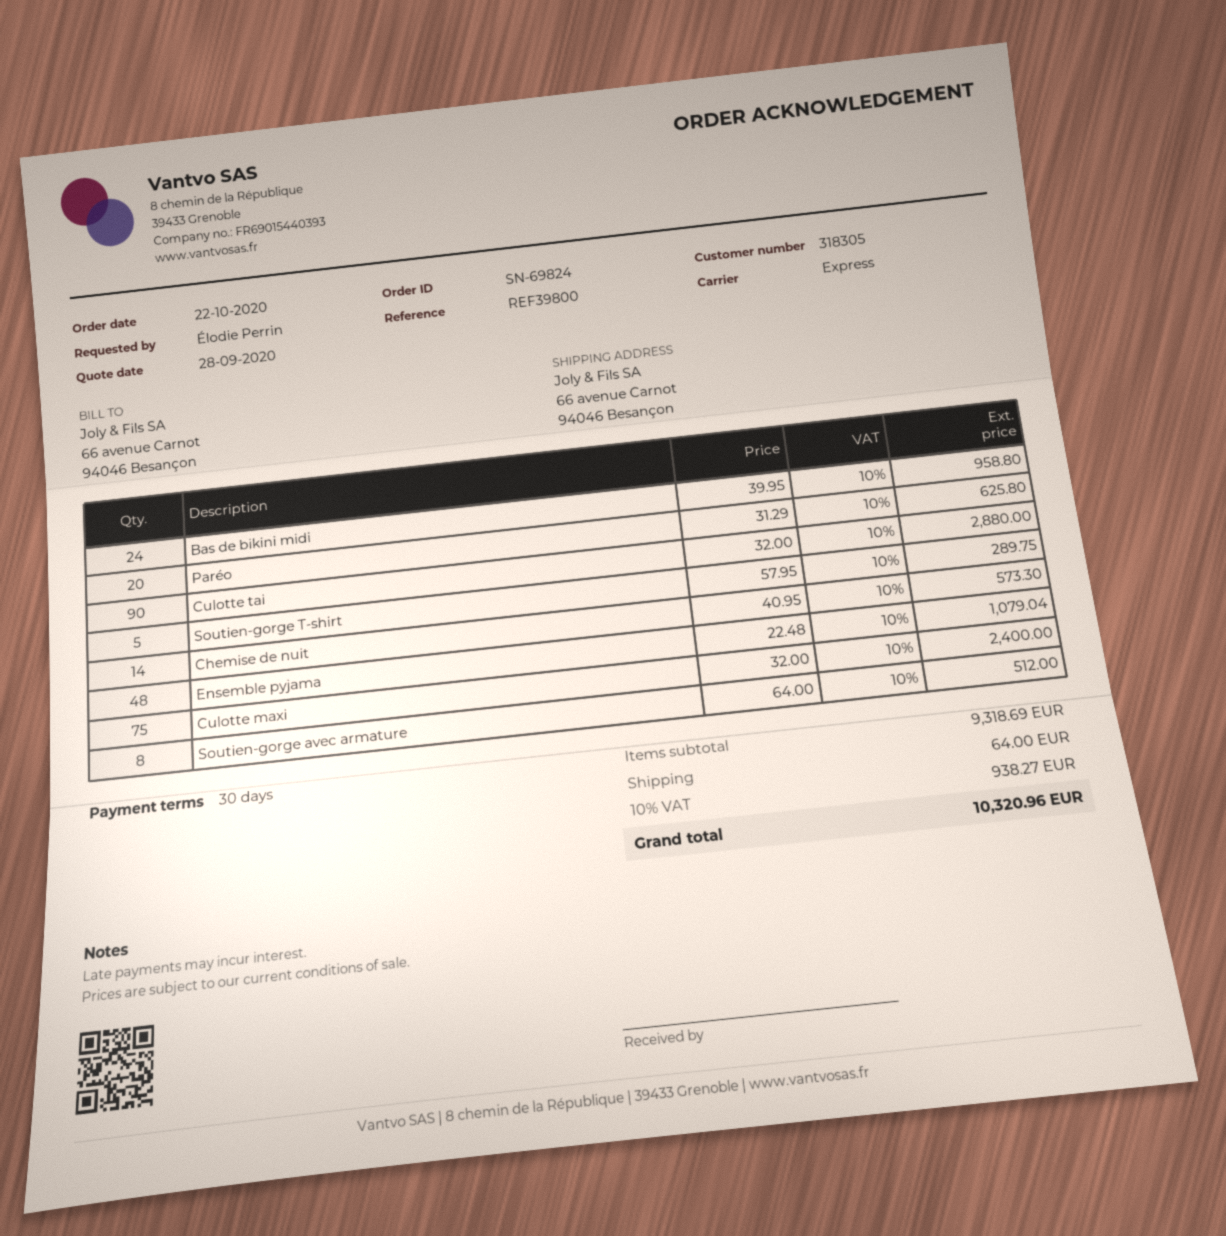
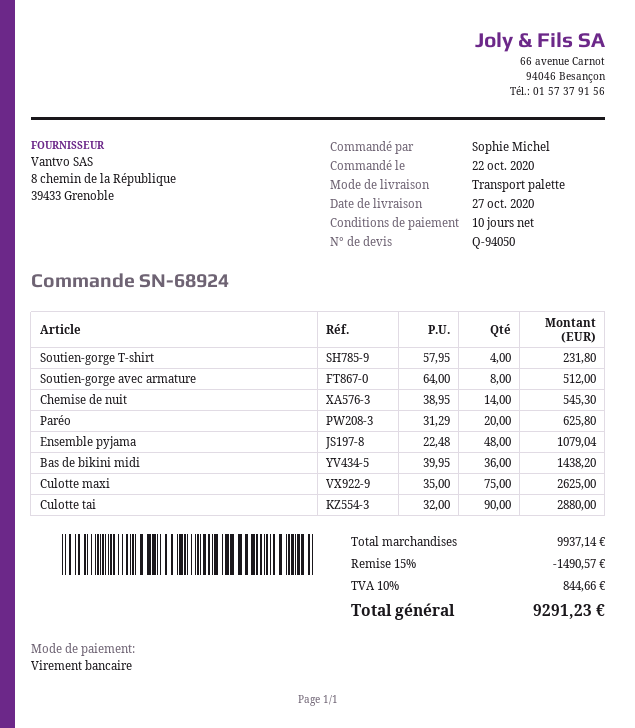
order number: SN-69824 -> SN-68924
payment terms: 30 days -> 10 days
ordered by: Élodie Perrin -> Sophie Michel
shipping method: express -> pallet freight
Bas de bikini midi: 24 x 39.95 = 958.80 -> 36 x 39.95 = 1438.20
Soutien-gorge T-shirt: 5 x 57.95 = 289.75 -> 4 x 57.95 = 231.80
Chemise de nuit: 14 x 40.95 = 573.30 -> 14 x 38.95 = 545.30
Culotte maxi: 75 x 32.00 = 2400.00 -> 75 x 35.00 = 2625.00
subtotal: 9318.69 -> 9937.14
discount: none -> 15% = 1490.57
shipping: 64.00 -> none
tax: 10% = 938.27 -> 10% = 844.66
total: 10320.96 -> 9291.23

